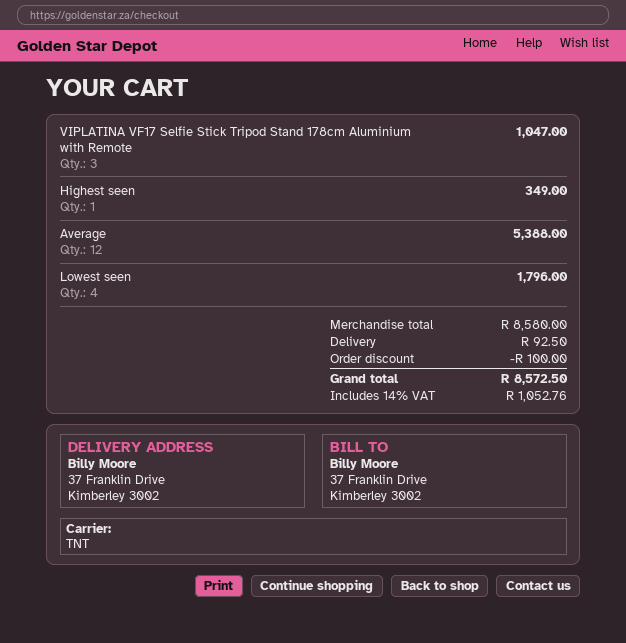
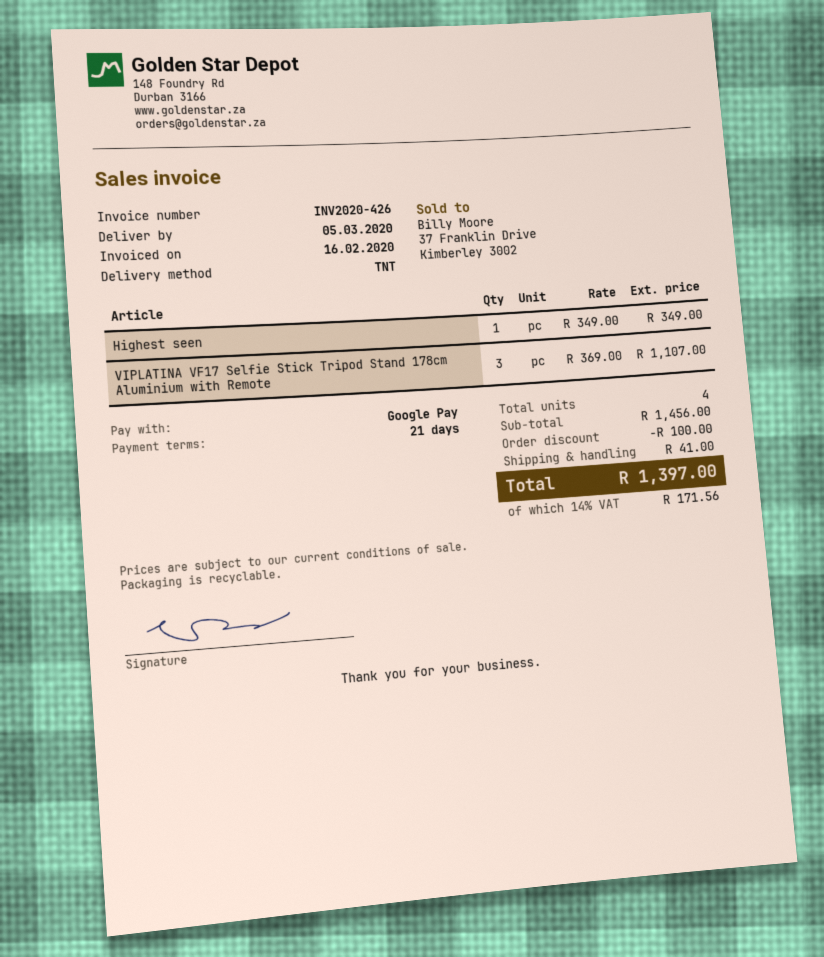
VIPLATINA VF17 Selfie Stick Tripod Stand 178cm Aluminium with Remote: 3 for 1047.00 -> 3 for 1107.00
Average: 12 for 5388.00 -> none
Lowest seen: 4 for 1796.00 -> none
subtotal: 8580.00 -> 1456.00
shipping: 92.50 -> 41.00
tax: 14% = 1052.76 -> 14% = 171.56
total: 8572.50 -> 1397.00

